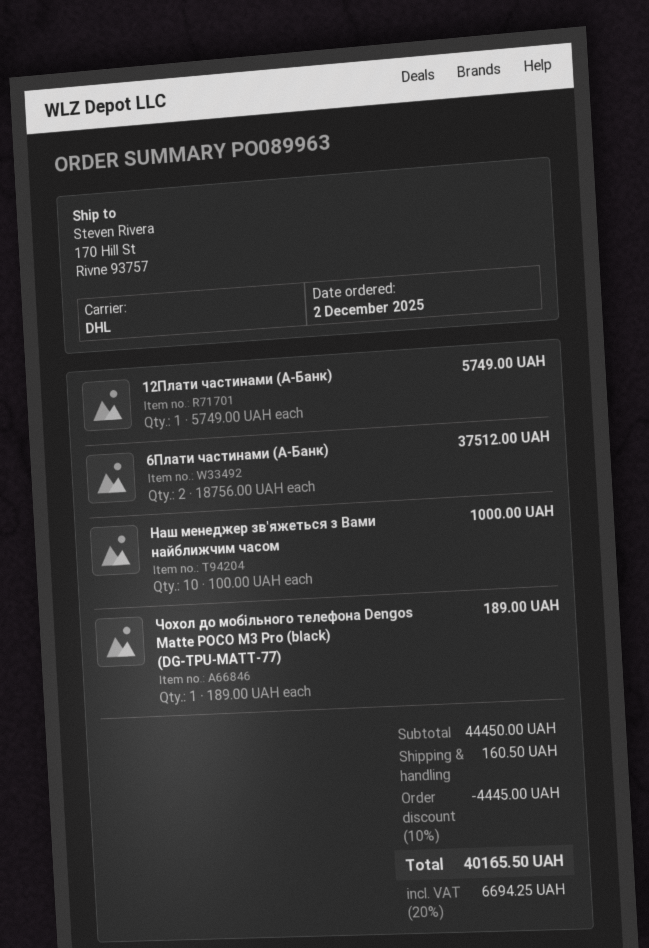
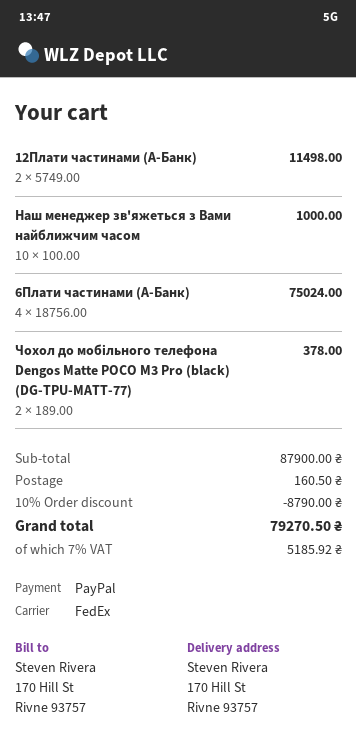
shipping method: DHL -> FedEx
12Плати частинами (А-Банк): 1 x 5749.00 = 5749.00 -> 2 x 5749.00 = 11498.00
6Плати частинами (А-Банк): 2 x 18756.00 = 37512.00 -> 4 x 18756.00 = 75024.00
Чохол до мобільного телефона Dengos Matte POCO M3 Pro (black) (DG-TPU-MATT-77): 1 x 189.00 = 189.00 -> 2 x 189.00 = 378.00
subtotal: 44450.00 -> 87900.00
discount: 10% = 4445.00 -> 10% = 8790.00
tax: 20% = 6694.25 -> 7% = 5185.92
total: 40165.50 -> 79270.50

